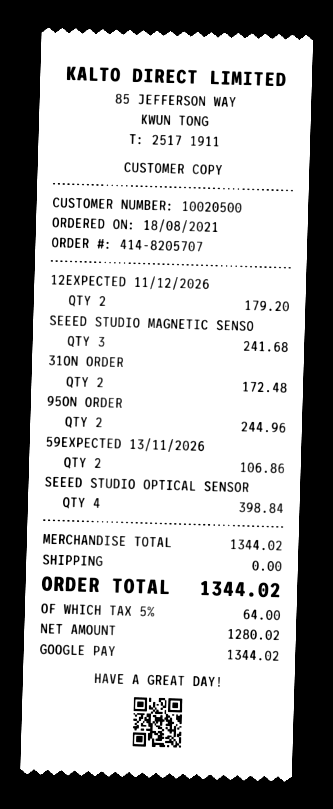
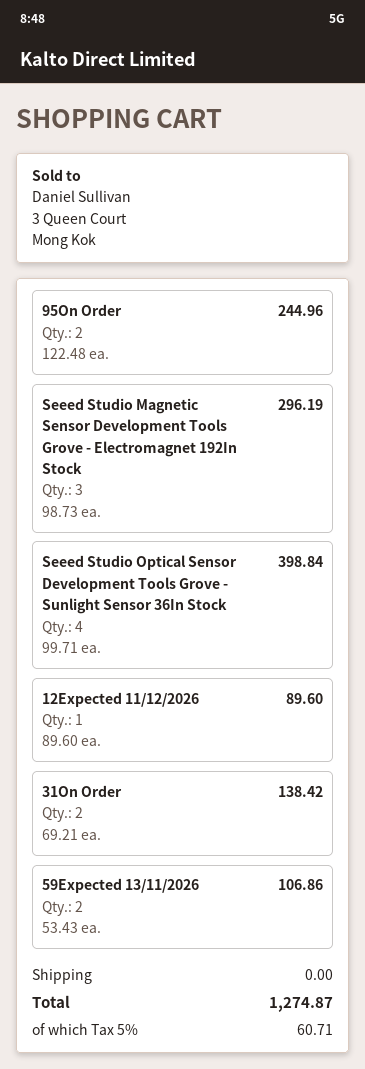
12EXPECTED 11/12/2026: 2 for 179.20 -> 1 for 89.60
SEEED STUDIO MAGNETIC SENSO: 3 for 241.68 -> 3 for 296.19
31ON ORDER: 2 for 172.48 -> 2 for 138.42
tax: 5% = 64.00 -> 5% = 60.71
total: 1344.02 -> 1274.87

